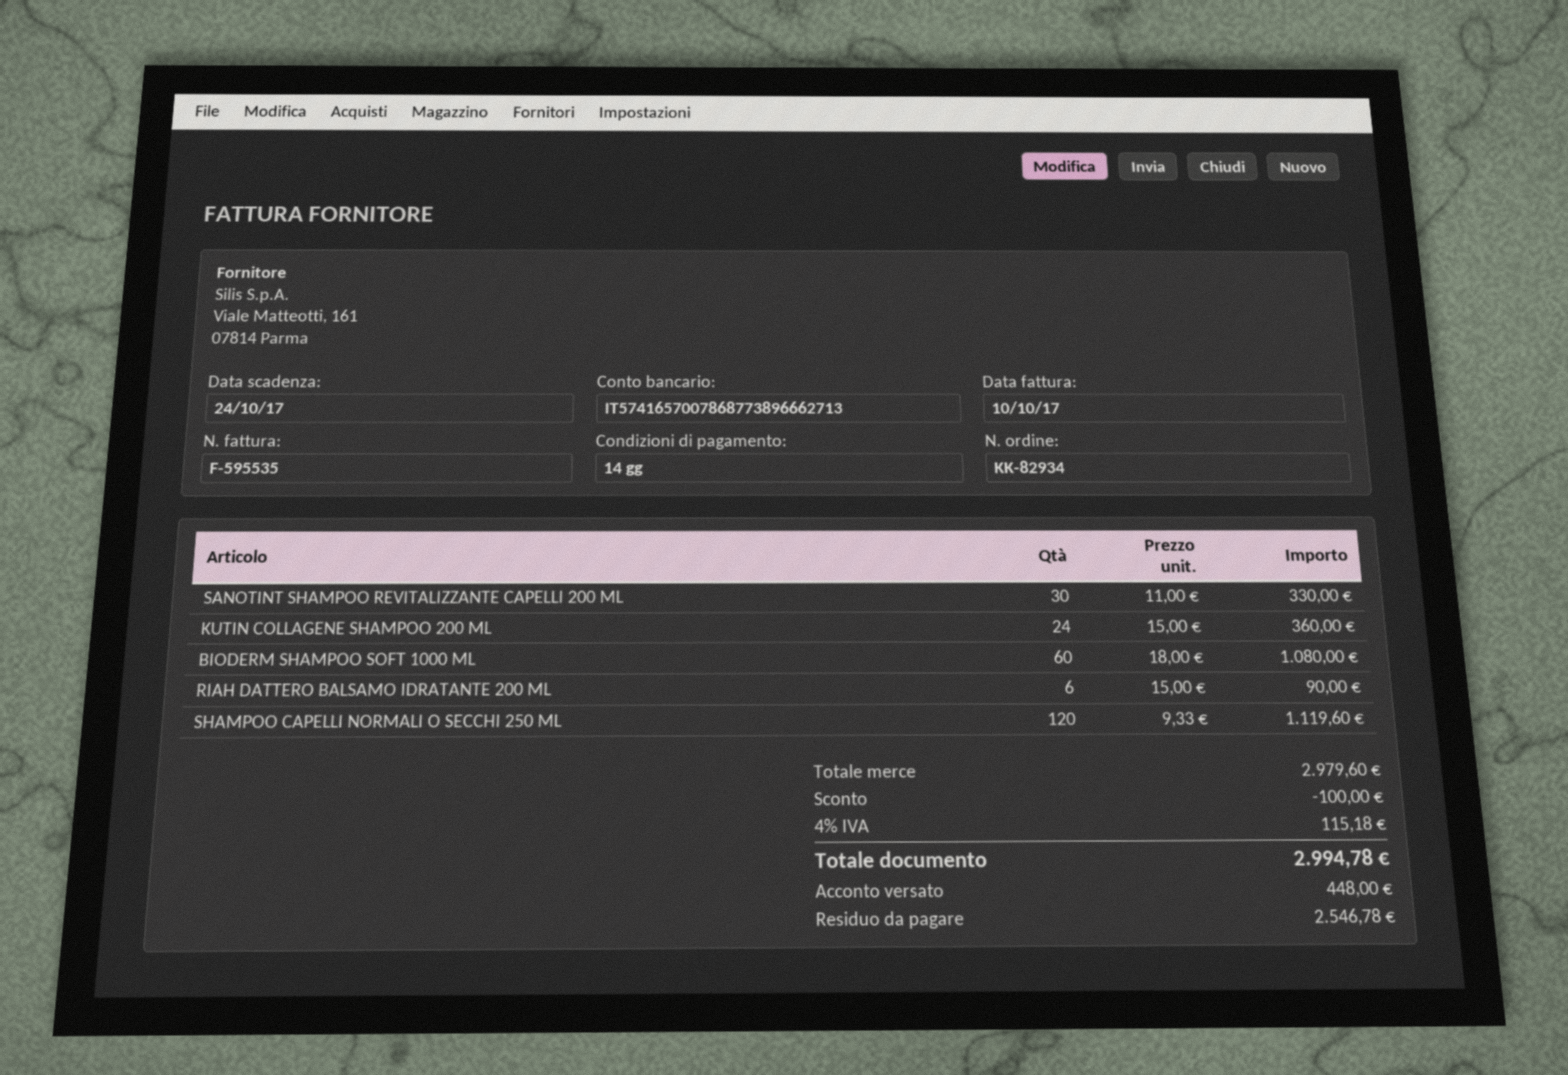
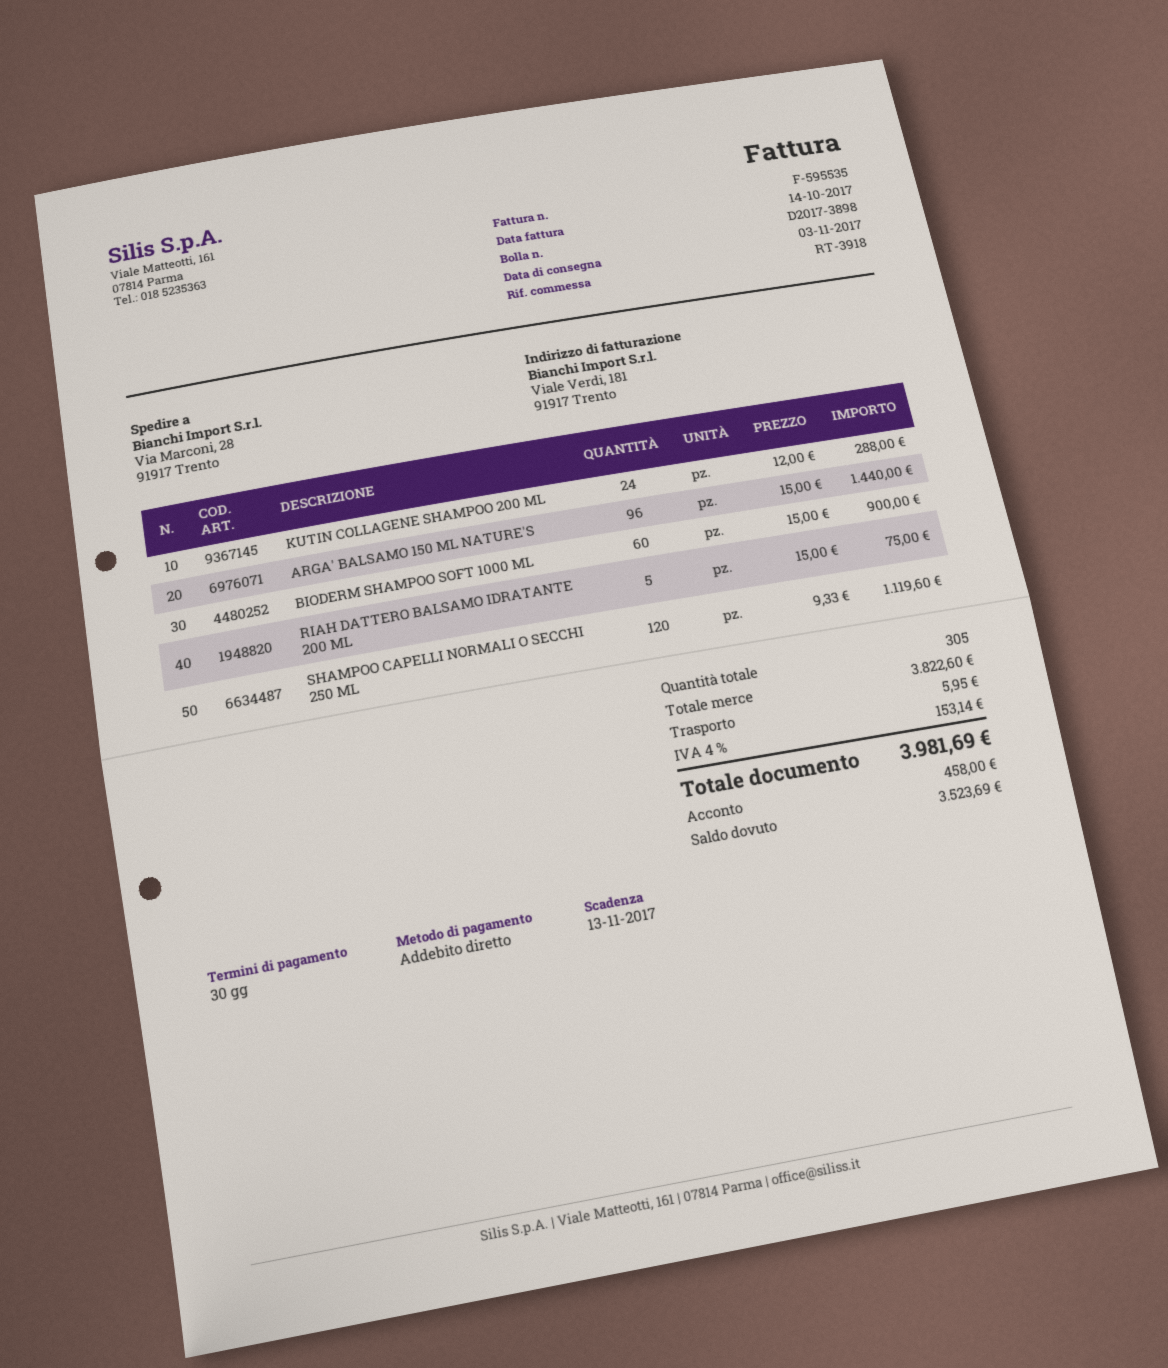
invoice date: 2017-10-10 -> 2017-10-14
payment terms: 14 days -> 30 days
due date: 2017-10-24 -> 2017-11-13
SANOTINT SHAMPOO REVITALIZZANTE CAPELLI 200 ML: 30 x 11.00 = 330.00 -> none
KUTIN COLLAGENE SHAMPOO 200 ML: 24 x 15.00 = 360.00 -> 24 x 12.00 = 288.00
BIODERM SHAMPOO SOFT 1000 ML: 60 x 18.00 = 1080.00 -> 60 x 15.00 = 900.00
RIAH DATTERO BALSAMO IDRATANTE 200 ML: 6 x 15.00 = 90.00 -> 5 x 15.00 = 75.00
ARGA' BALSAMO 150 ML NATURE'S: none -> 96 x 15.00 = 1440.00
subtotal: 2979.60 -> 3822.60
discount: 100.00 -> none
shipping: none -> 5.95
tax: 4% = 115.18 -> 4% = 153.14
total: 2994.78 -> 3981.69
deposit: 448.00 -> 458.00
balance: 2546.78 -> 3523.69

